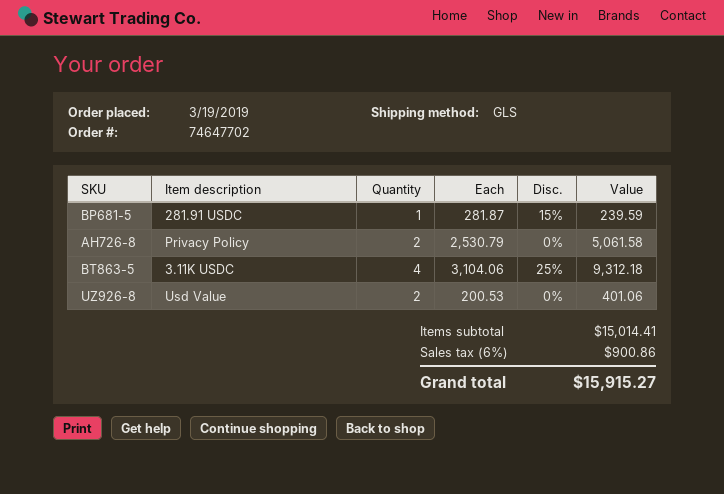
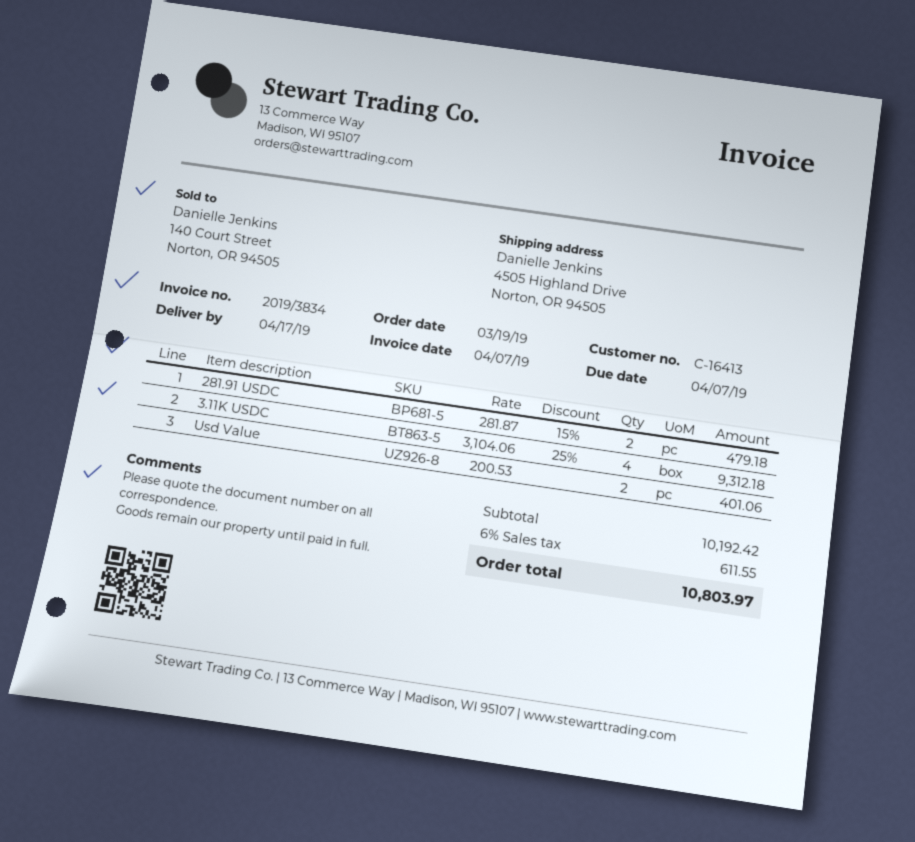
281.91 USDC: 1 x 281.87 - 15% = 239.59 -> 2 x 281.87 - 15% = 479.18
Privacy Policy: 2 x 2530.79 = 5061.58 -> none
subtotal: 15014.41 -> 10192.42
tax: 6% = 900.86 -> 6% = 611.55
total: 15915.27 -> 10803.97

